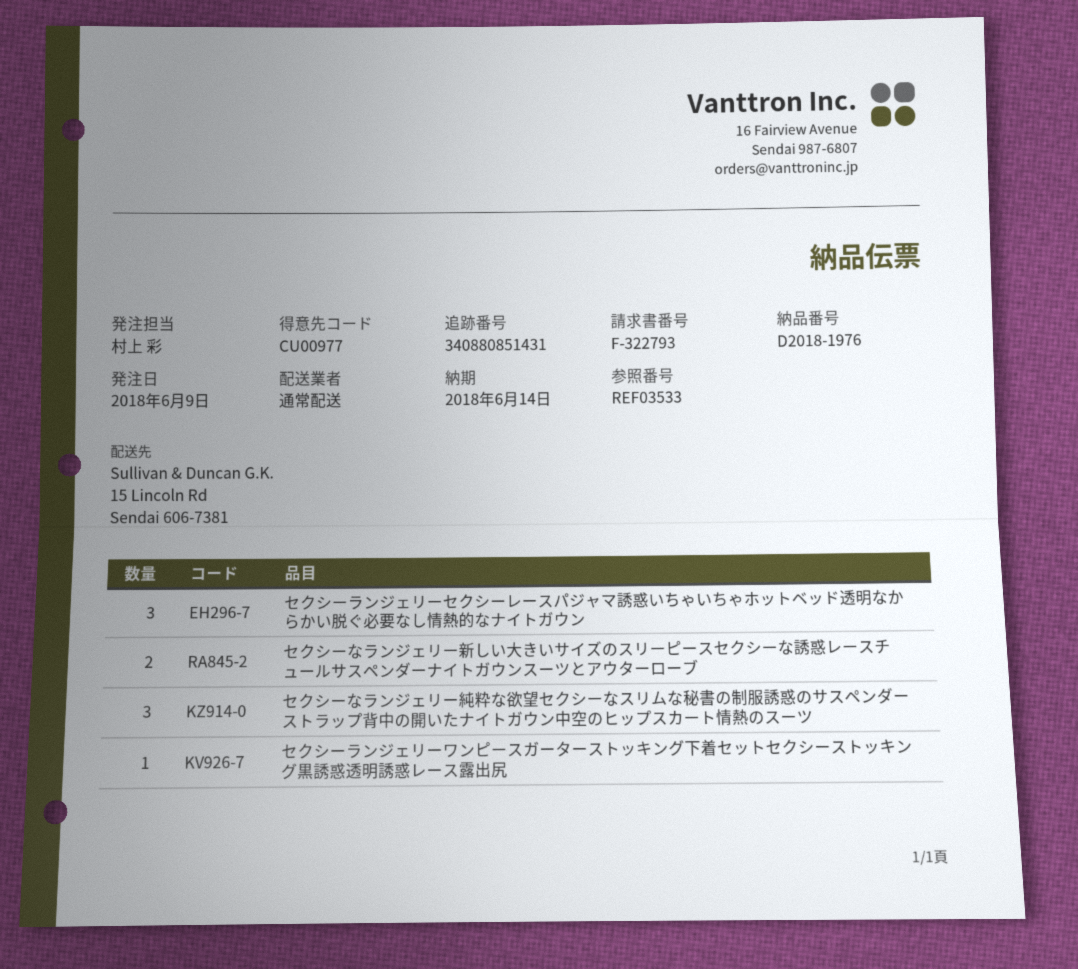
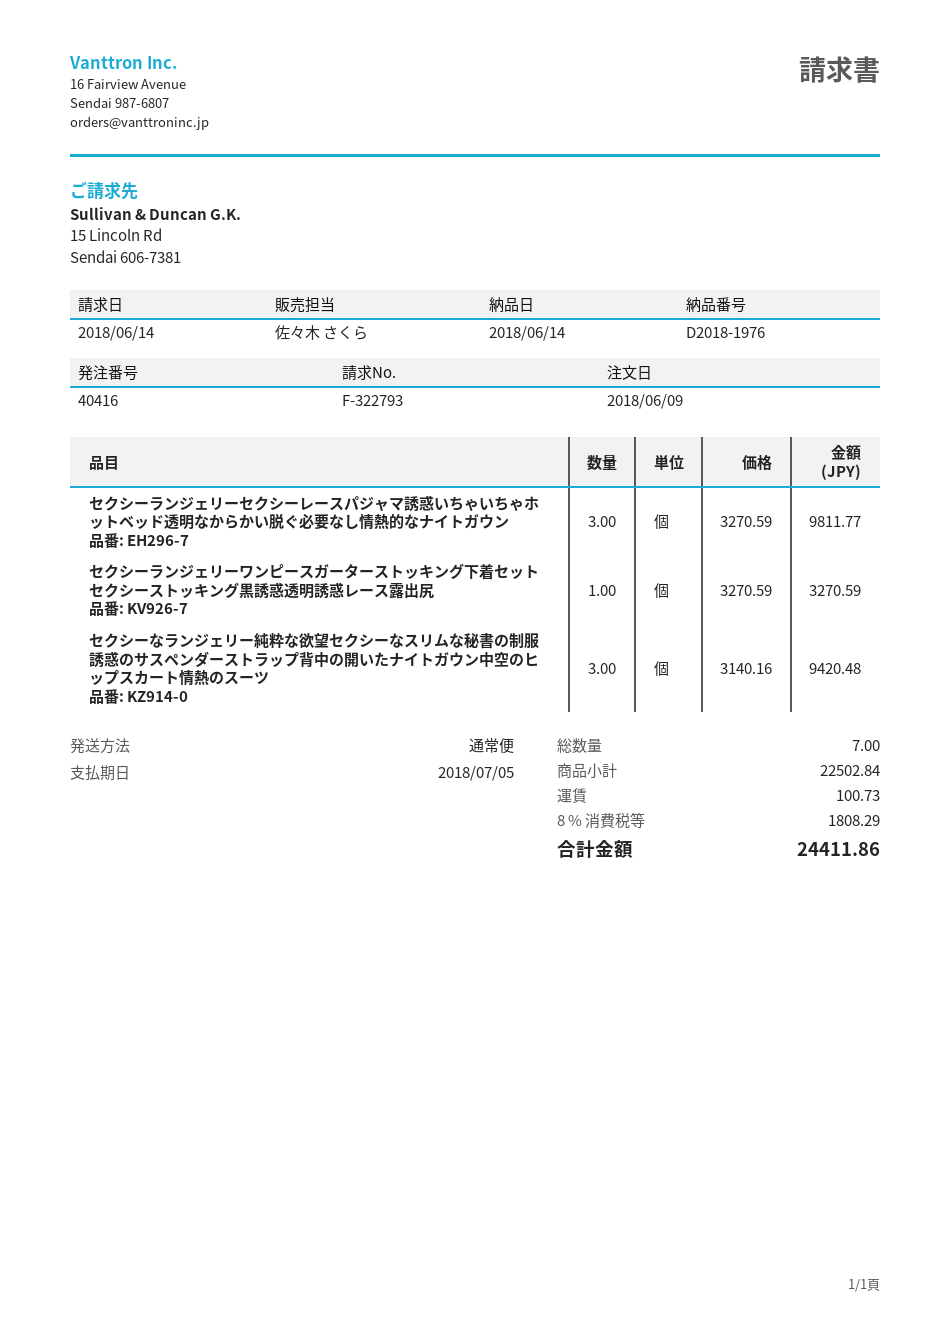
セクシーなランジェリー新しい大きいサイズのスリーピースセクシーな誘惑レースチュールサスペンダーナイトガウンスーツとアウターローブ: 2 -> none

